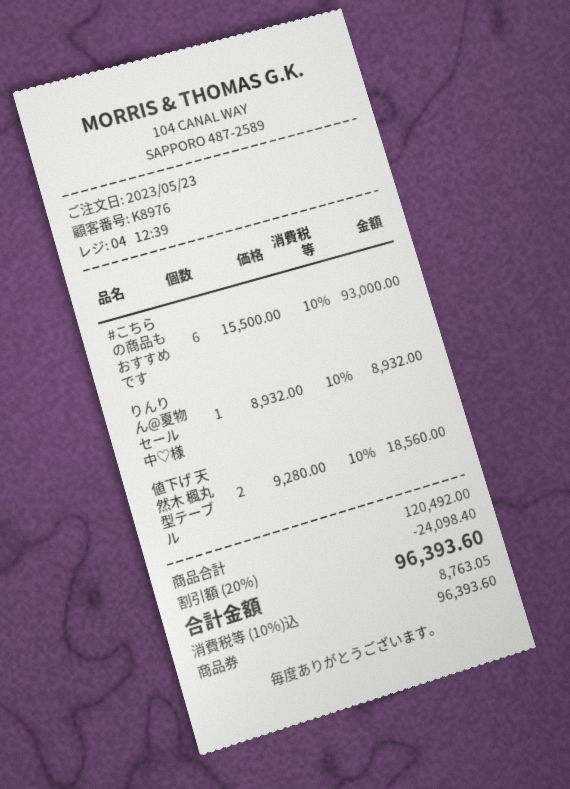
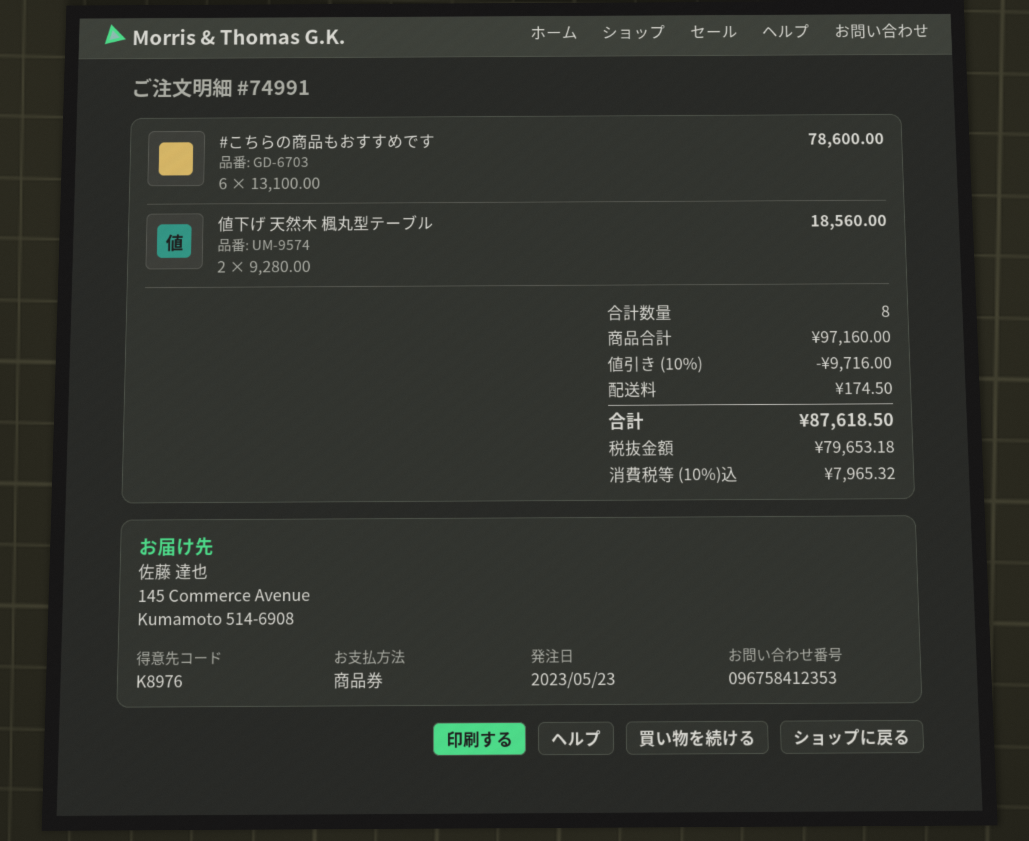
#こちらの商品もおすすめです: 6 x 15500.00 = 93000.00 -> 6 x 13100.00 = 78600.00
りんりん@夏物セール中♡様: 1 x 8932.00 = 8932.00 -> none
subtotal: 120492.00 -> 97160.00
discount: 20% = 24098.40 -> 10% = 9716.00
shipping: none -> 174.50
tax: 10% = 8763.05 -> 10% = 7965.32
total: 96393.60 -> 87618.50

